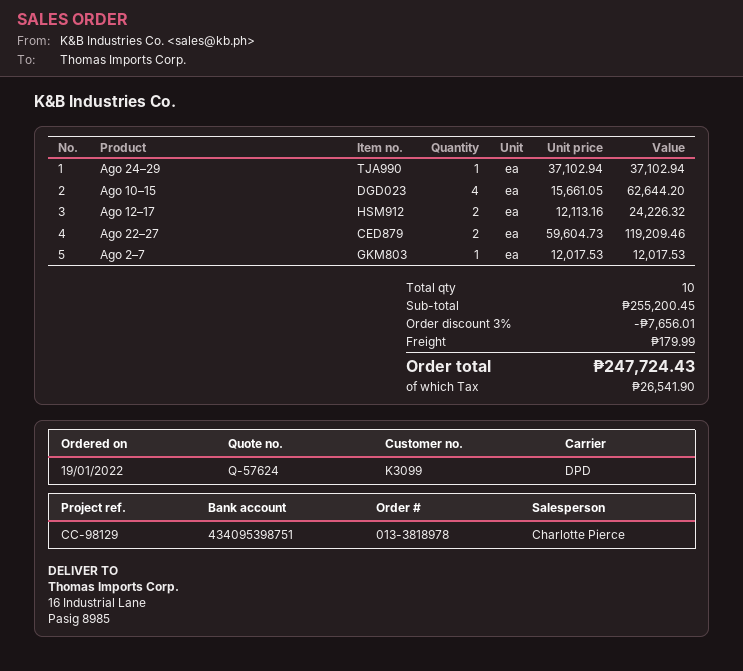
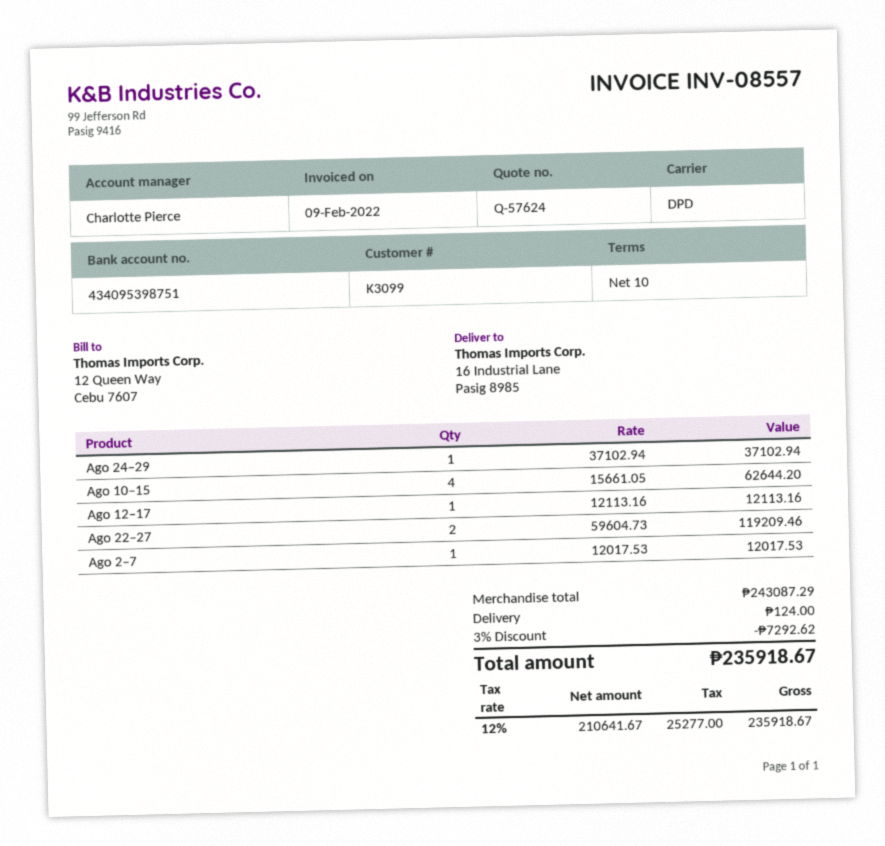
Ago 12–17: 2 x 12113.16 = 24226.32 -> 1 x 12113.16 = 12113.16
subtotal: 255200.45 -> 243087.29
discount: 3% = 7656.01 -> 3% = 7292.62
shipping: 179.99 -> 124.00
tax: 26541.90 -> 25277.00
total: 247724.43 -> 235918.67

